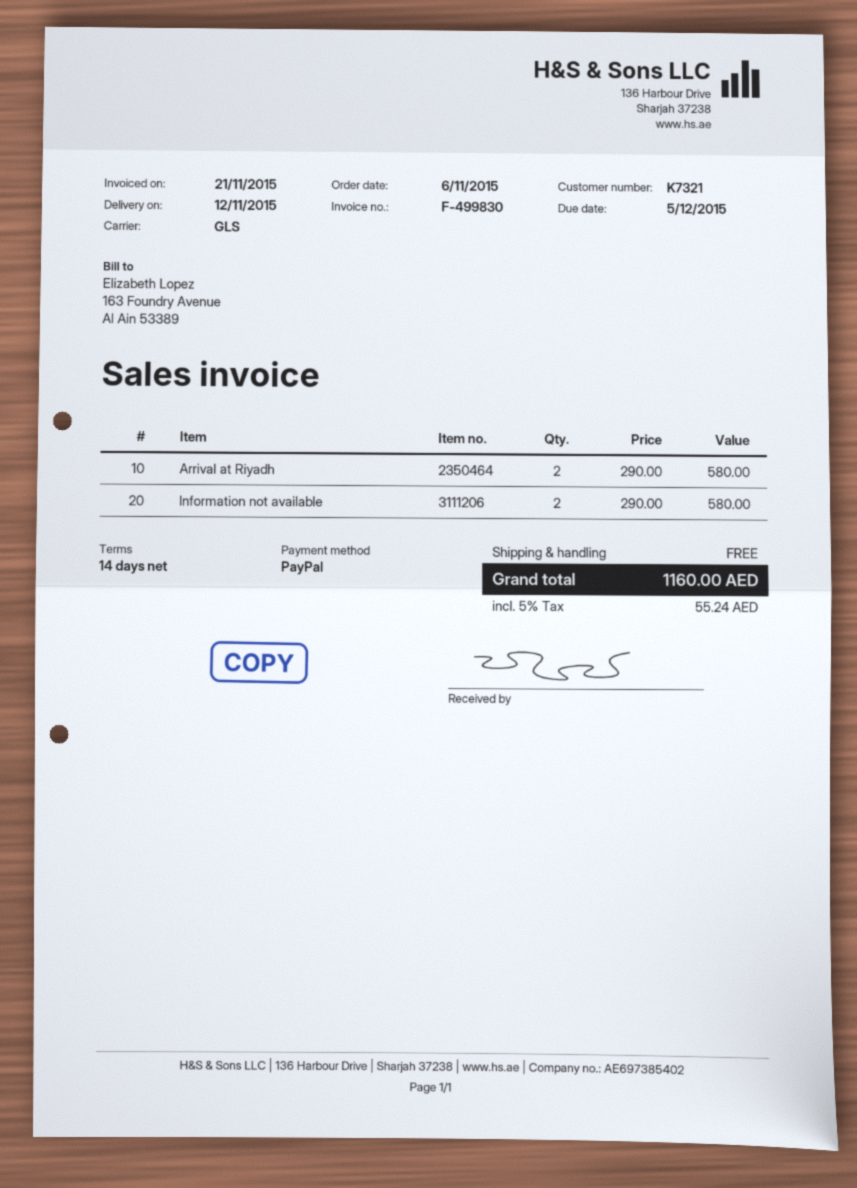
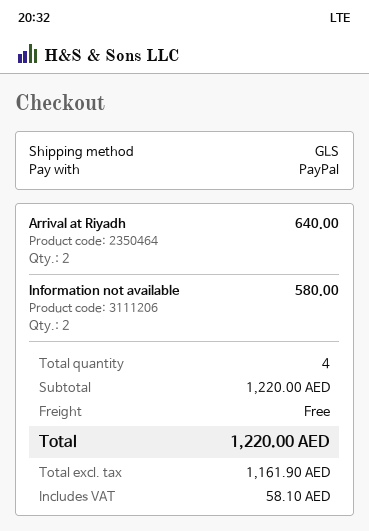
Arrival at Riyadh: 2 for 580.00 -> 2 for 640.00
tax: 55.24 -> 58.10
total: 1160.00 -> 1220.00

